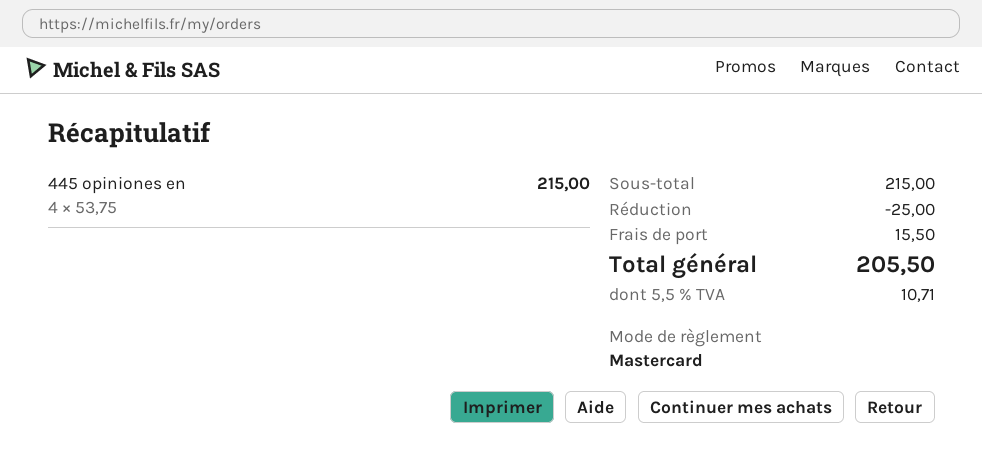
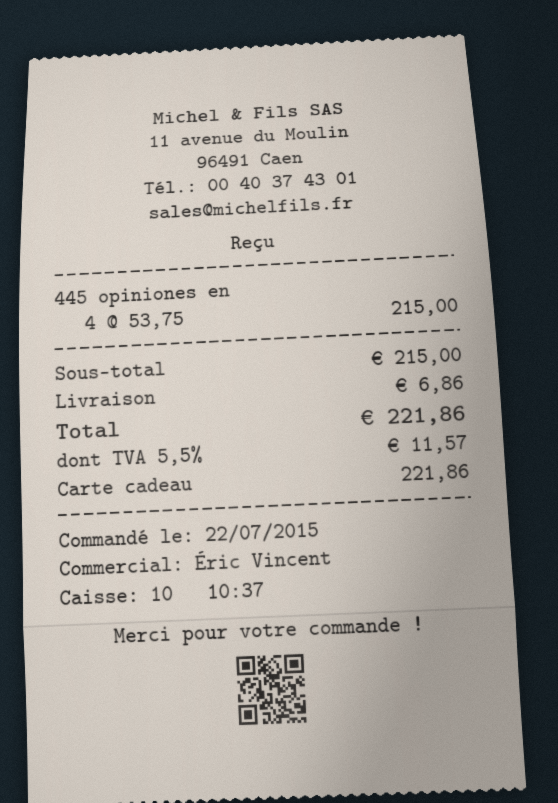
payment method: Mastercard -> gift card
discount: 25.00 -> none
shipping: 15.50 -> 6.86
tax: 5.5% = 10.71 -> 5.5% = 11.57
total: 205.50 -> 221.86

